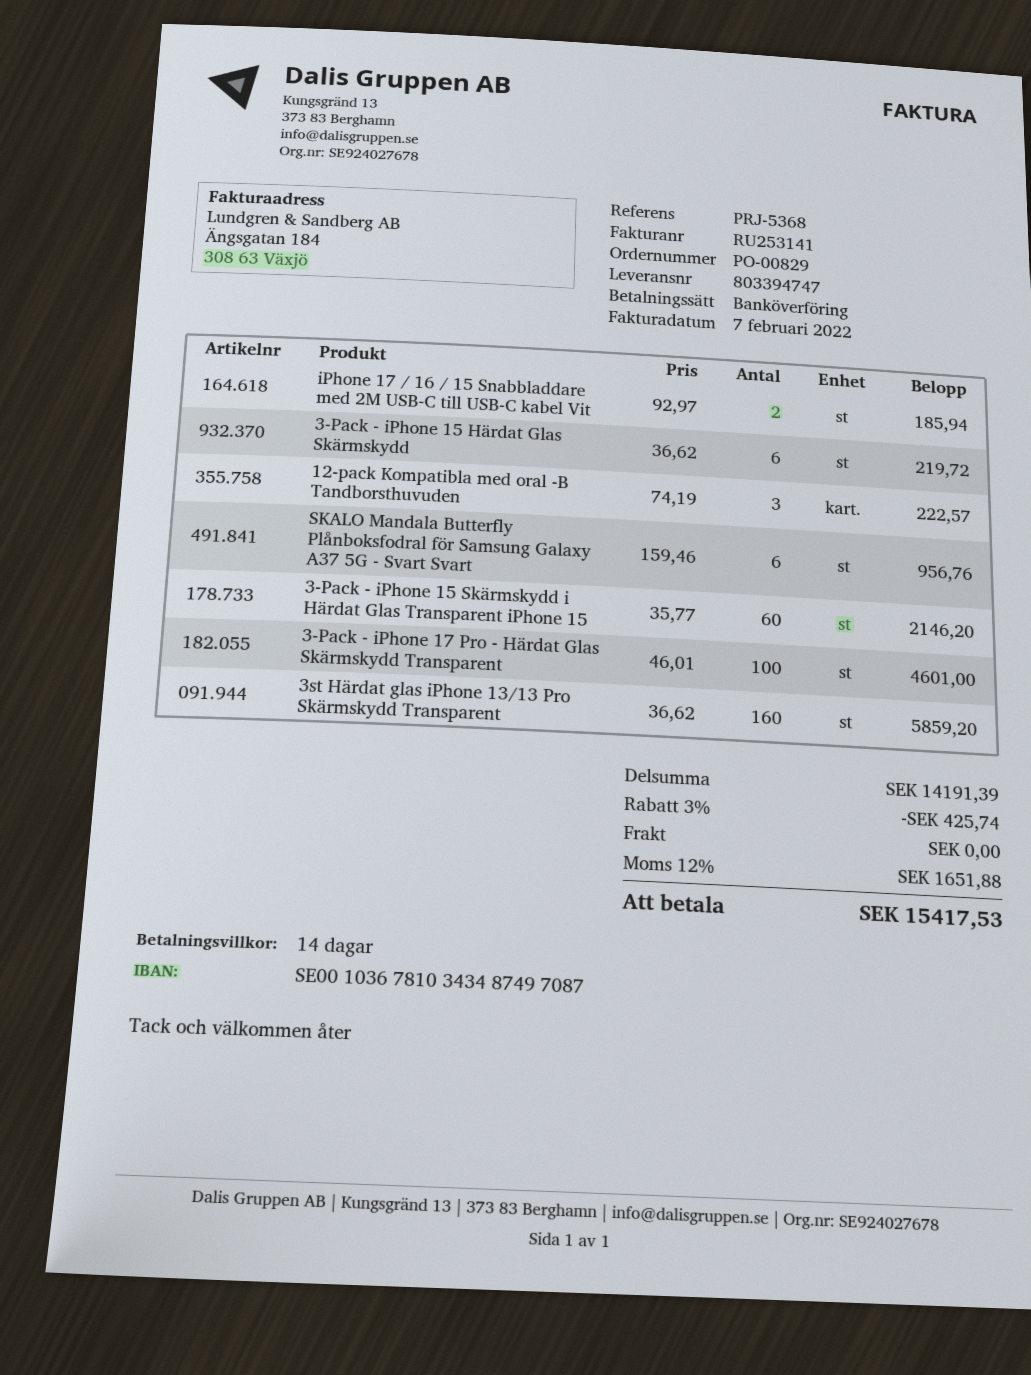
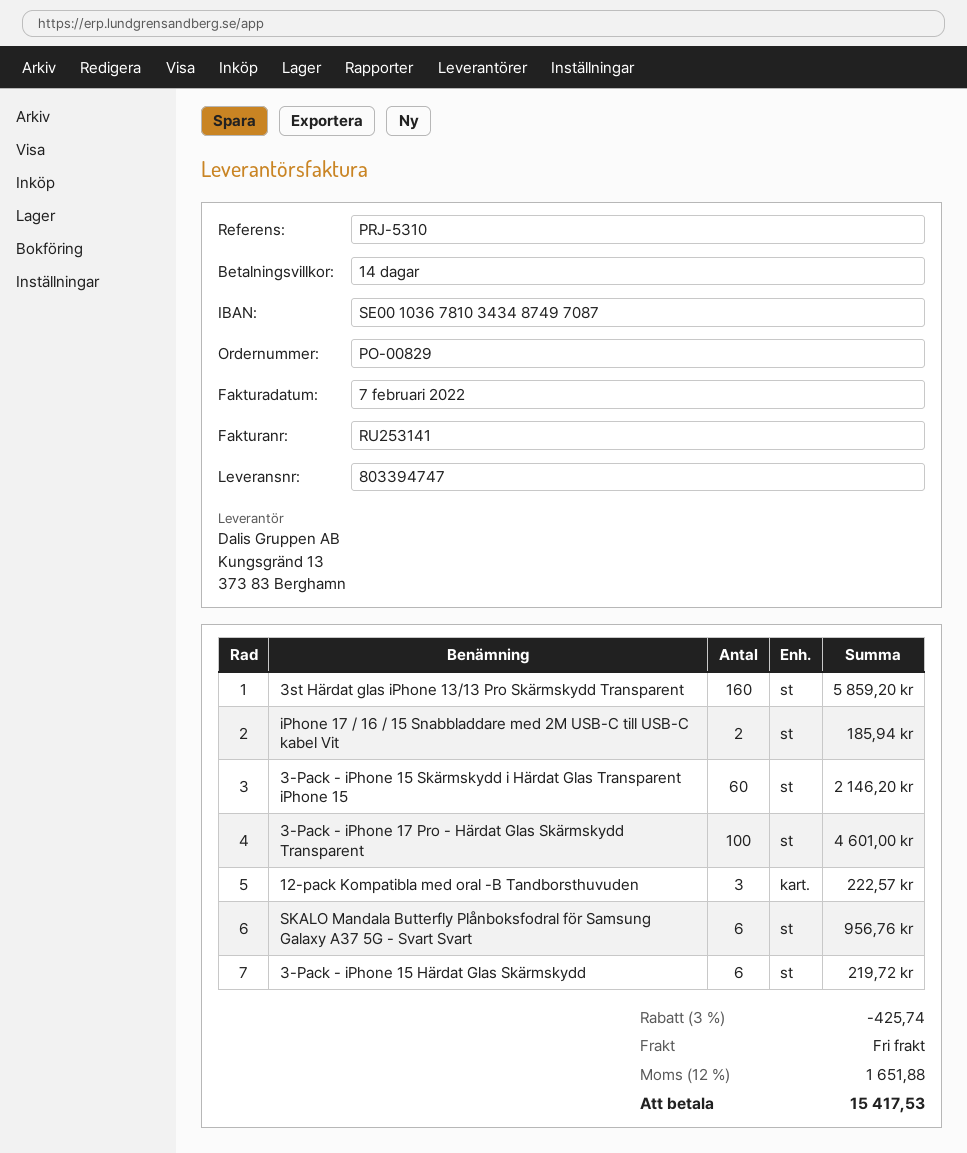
reference: PRJ-5368 -> PRJ-5310

